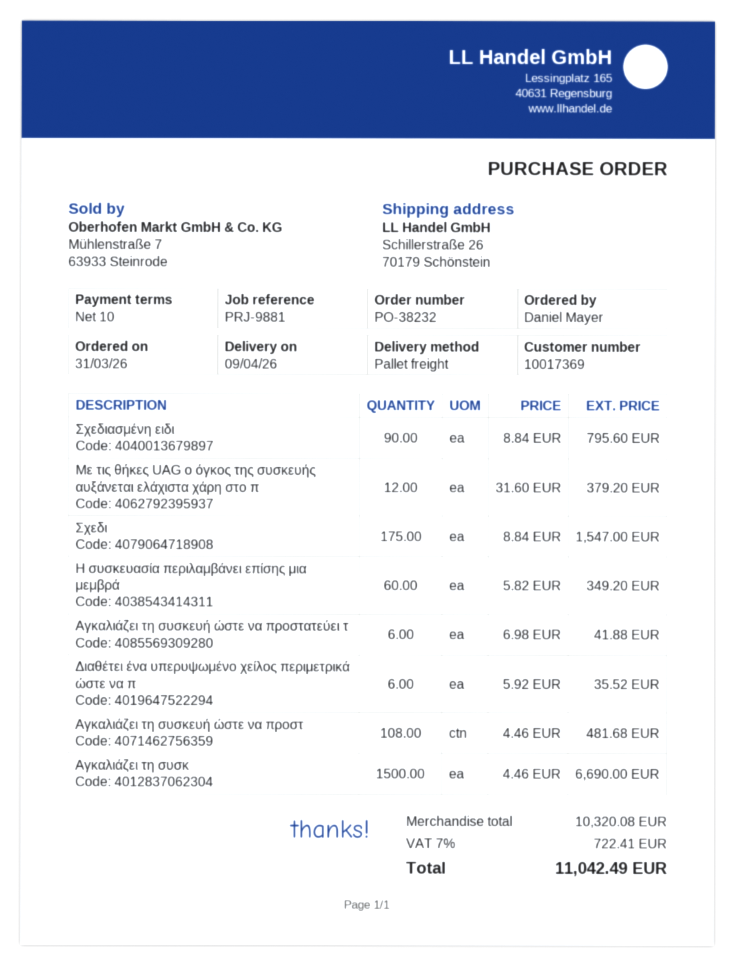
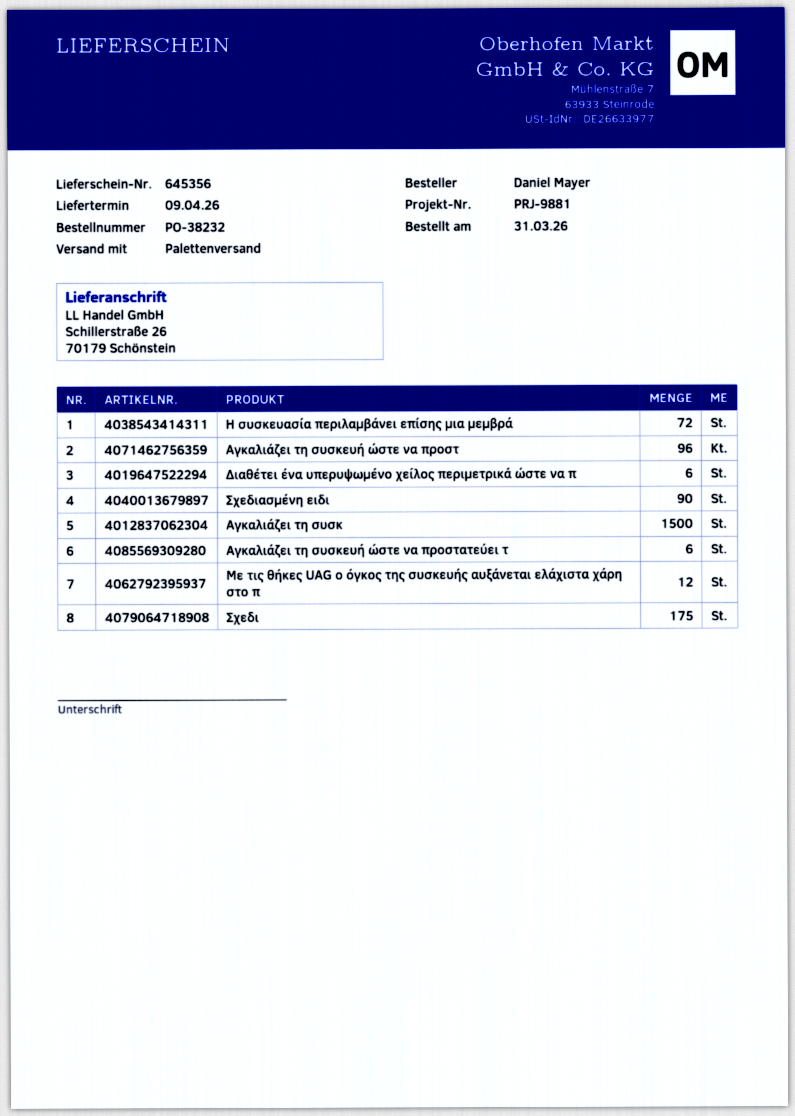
Η συσκευασία περιλαμβάνει επίσης μια μεμβρά: 60 -> 72
Αγκαλιάζει τη συσκευή ώστε να προστ: 108 -> 96

